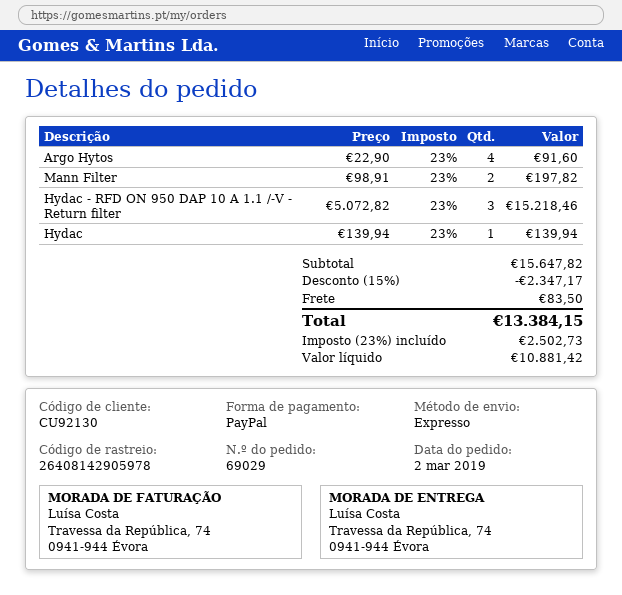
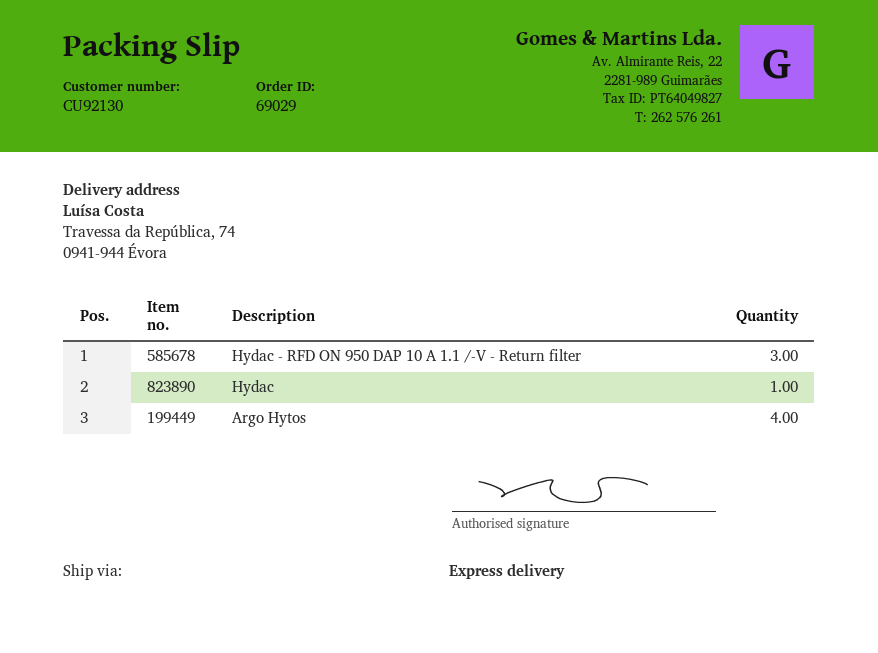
Mann Filter: 2 -> none

